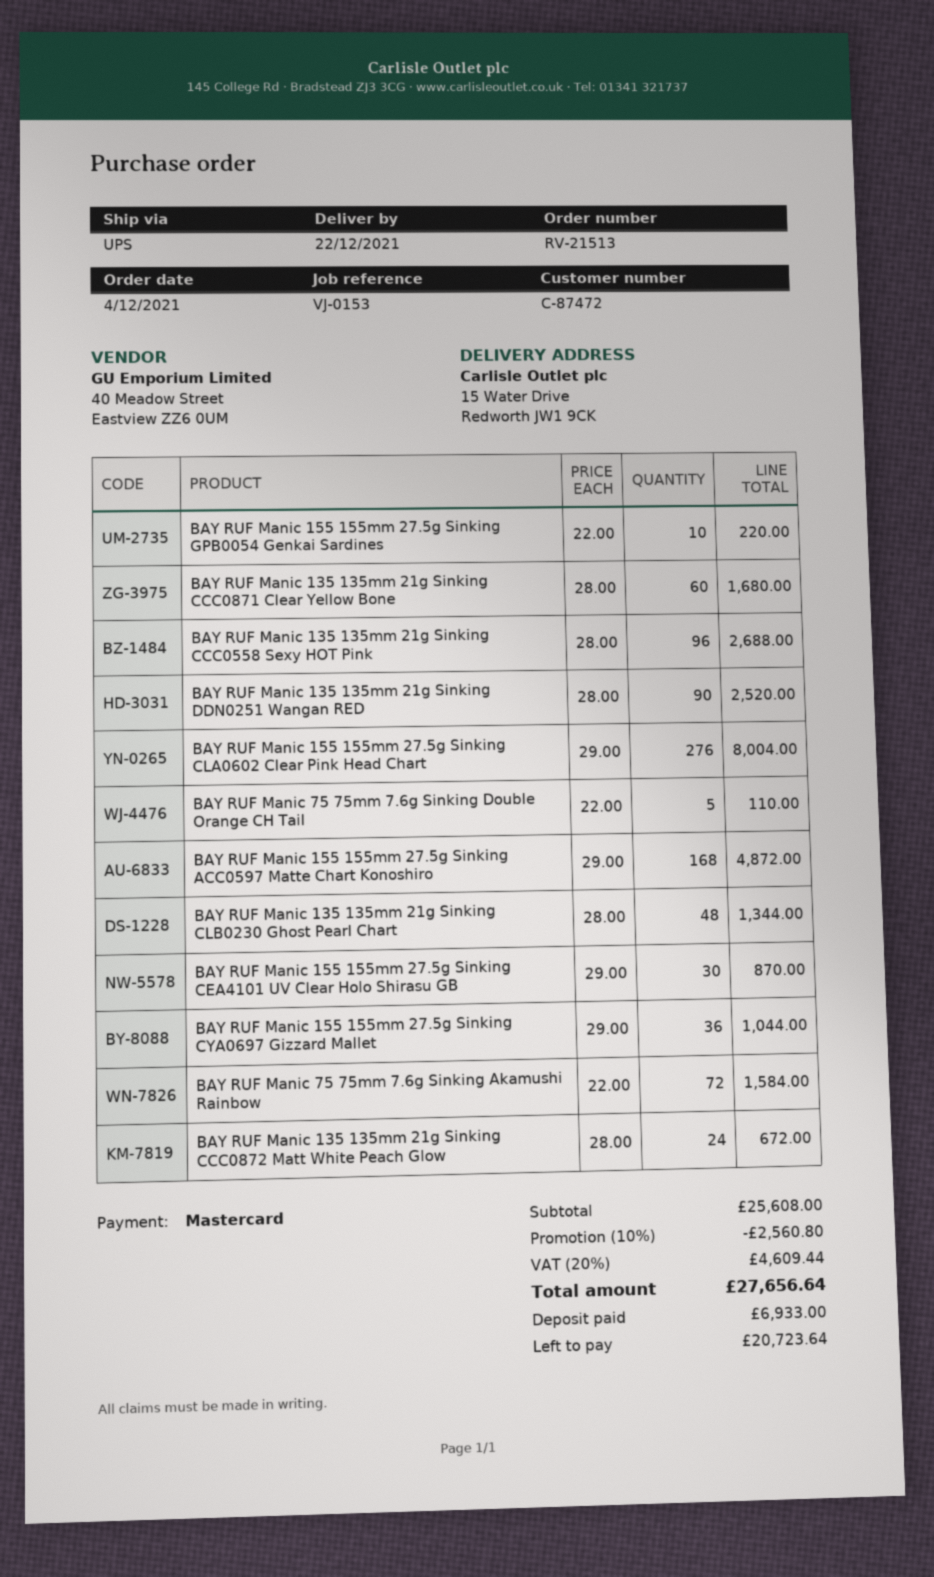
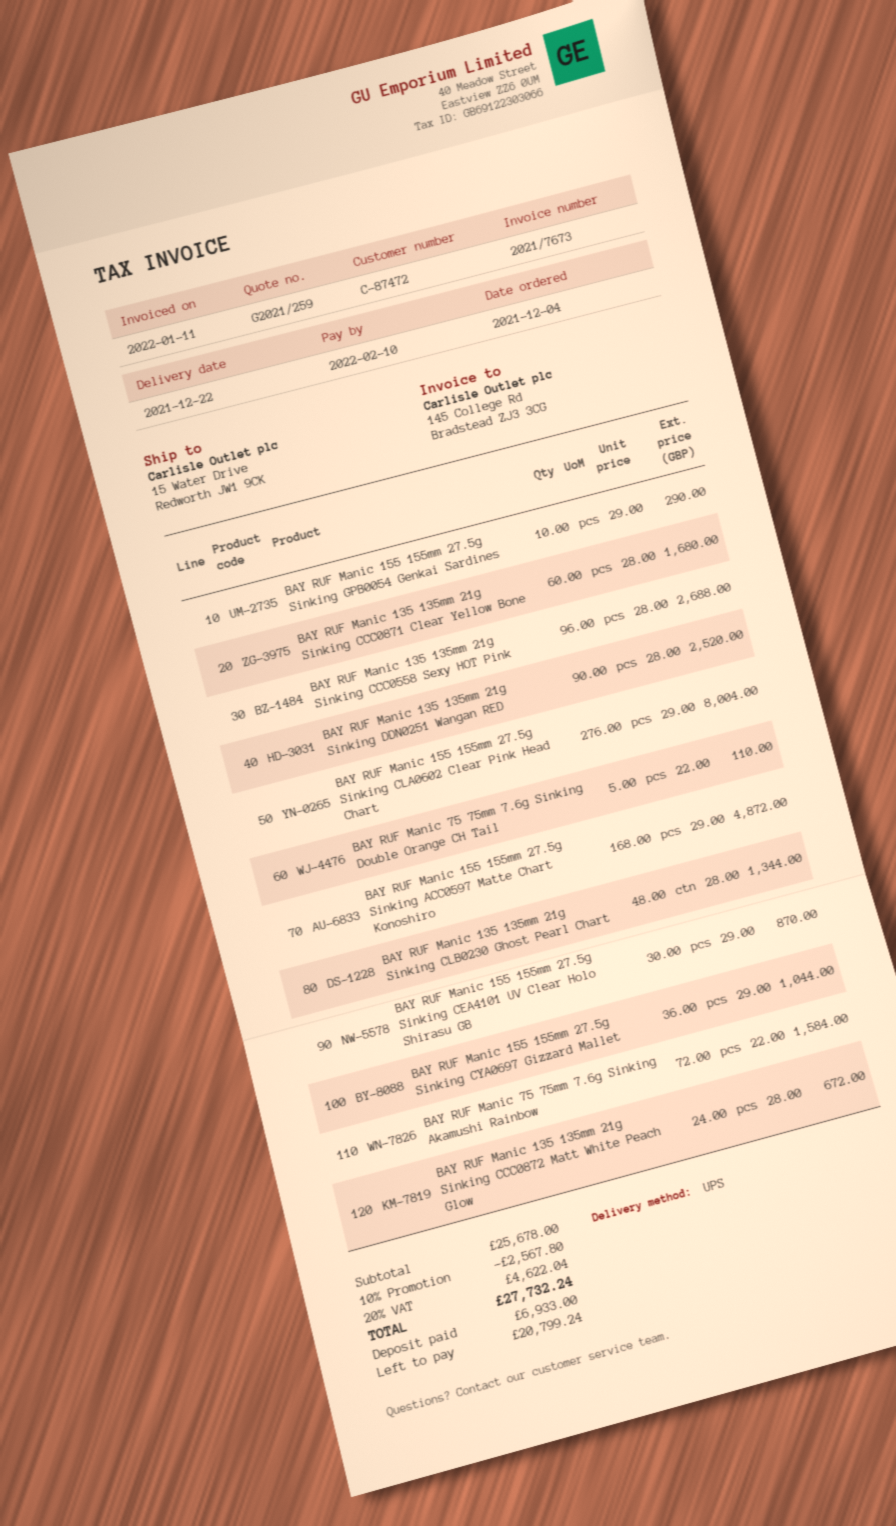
BAY RUF Manic 155 155mm 27.5g Sinking GPB0054 Genkai Sardines: 10 x 22.00 = 220.00 -> 10 x 29.00 = 290.00
subtotal: 25608.00 -> 25678.00
discount: 10% = 2560.80 -> 10% = 2567.80
tax: 20% = 4609.44 -> 20% = 4622.04
total: 27656.64 -> 27732.24
balance: 20723.64 -> 20799.24

